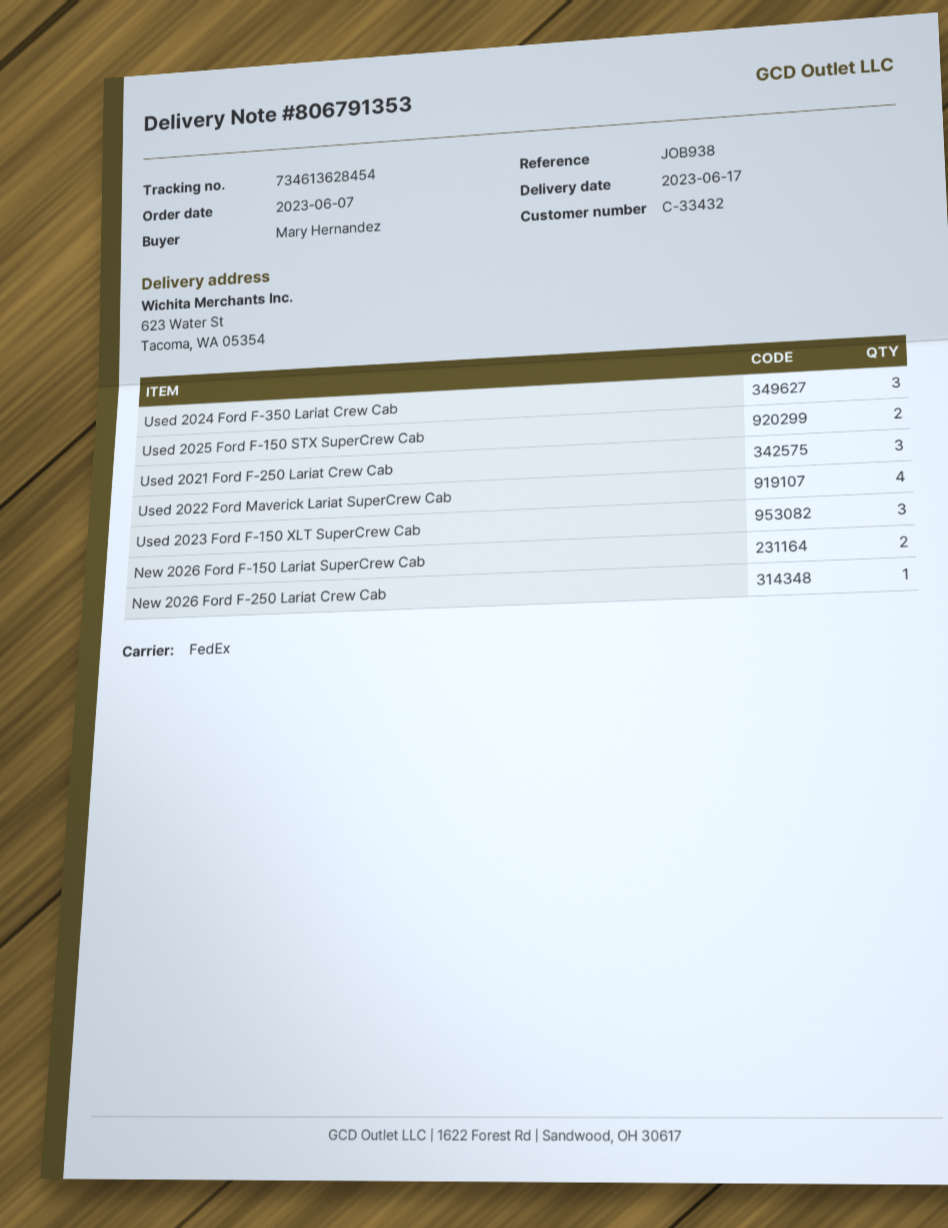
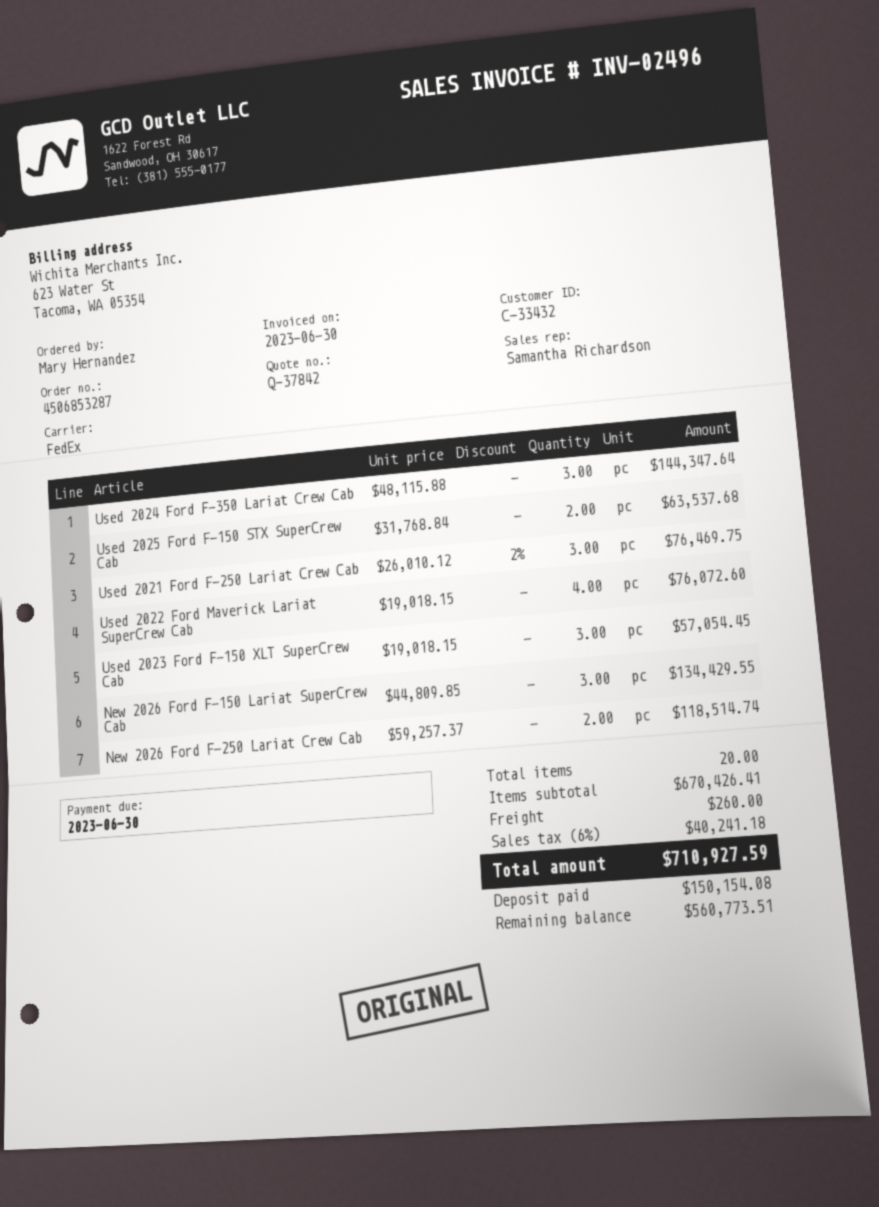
New 2026 Ford F-150 Lariat SuperCrew Cab: 2 -> 3
New 2026 Ford F-250 Lariat Crew Cab: 1 -> 2

